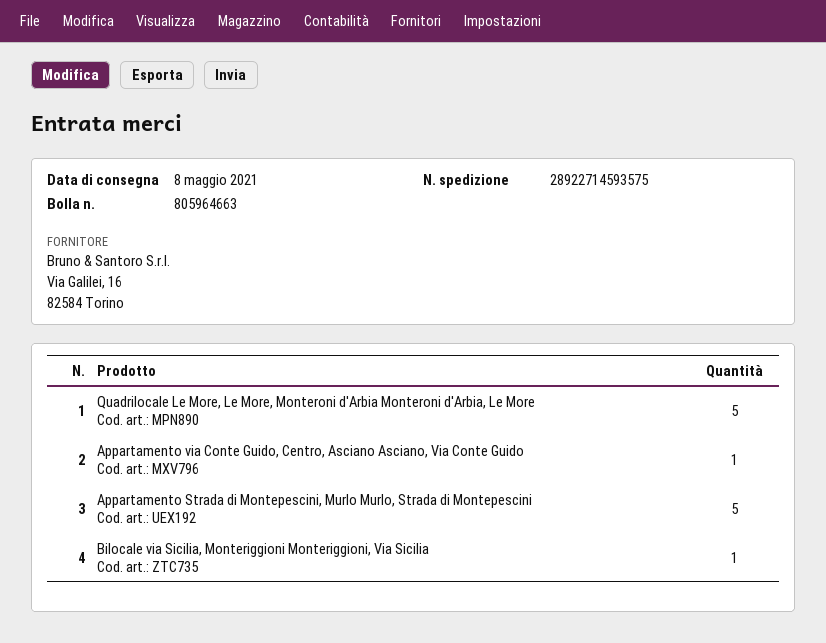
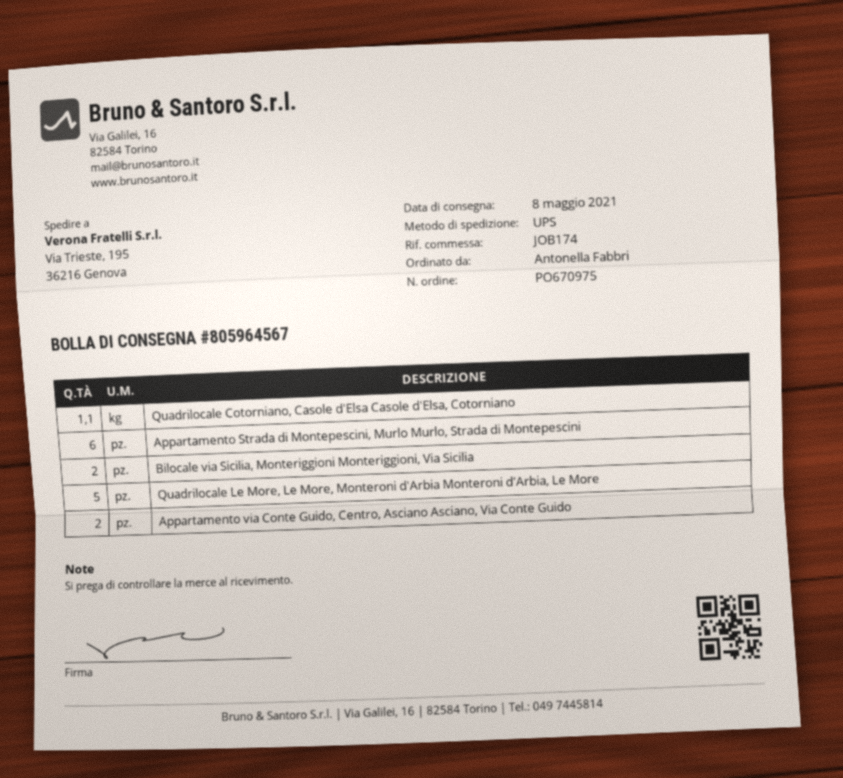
delivery note number: 805964663 -> 805964567
Appartamento via Conte Guido, Centro, Asciano Asciano, Via Conte Guido: 1 -> 2
Appartamento Strada di Montepescini, Murlo Murlo, Strada di Montepescini: 5 -> 6
Bilocale via Sicilia, Monteriggioni Monteriggioni, Via Sicilia: 1 -> 2
Quadrilocale Cotorniano, Casole d'Elsa Casole d'Elsa, Cotorniano: none -> 1.1

